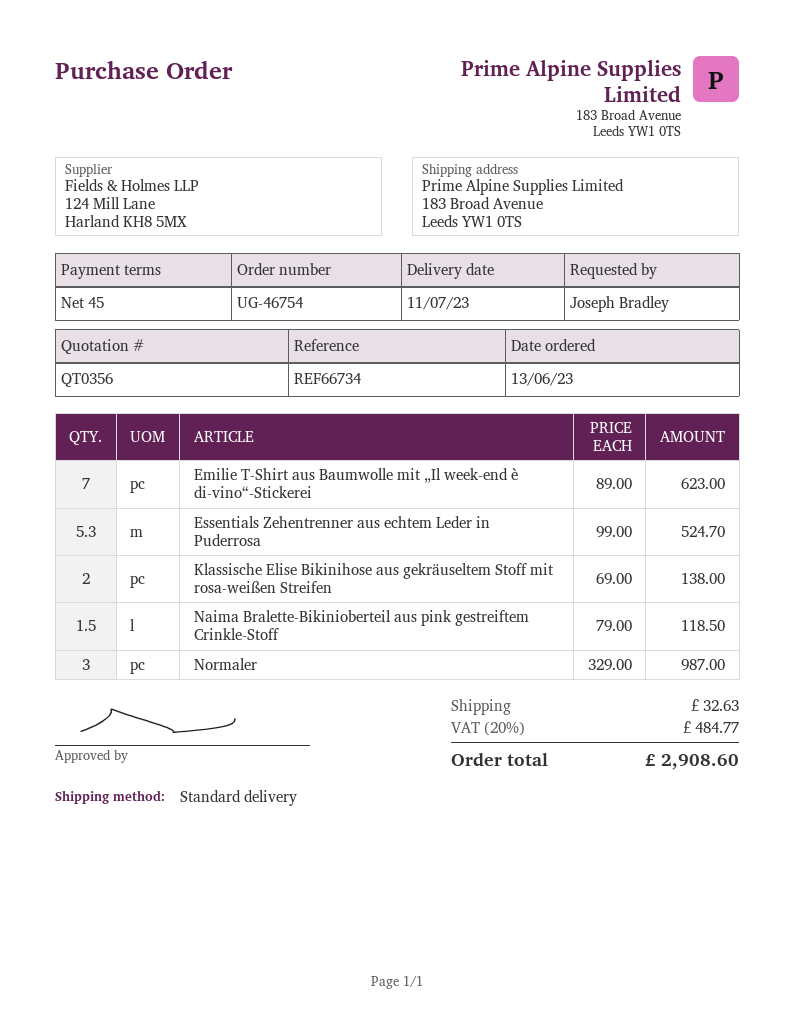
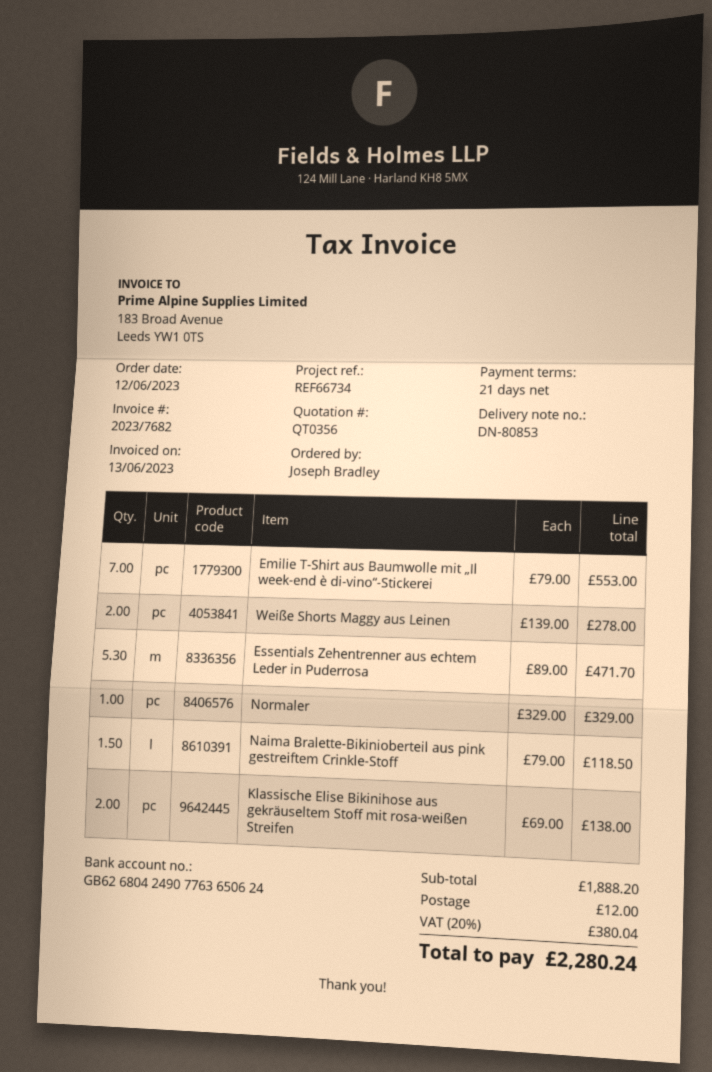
order date: 2023-06-13 -> 2023-06-12
payment terms: 45 days -> 21 days
Emilie T-Shirt aus Baumwolle mit „Il week-end è di-vino“-Stickerei: 7 x 89.00 = 623.00 -> 7 x 79.00 = 553.00
Essentials Zehentrenner aus echtem Leder in Puderrosa: 5.3 x 99.00 = 524.70 -> 5.3 x 89.00 = 471.70
Normaler: 3 x 329.00 = 987.00 -> 1 x 329.00 = 329.00
Weiße Shorts Maggy aus Leinen: none -> 2 x 139.00 = 278.00
shipping: 32.63 -> 12.00
tax: 20% = 484.77 -> 20% = 380.04
total: 2908.60 -> 2280.24

